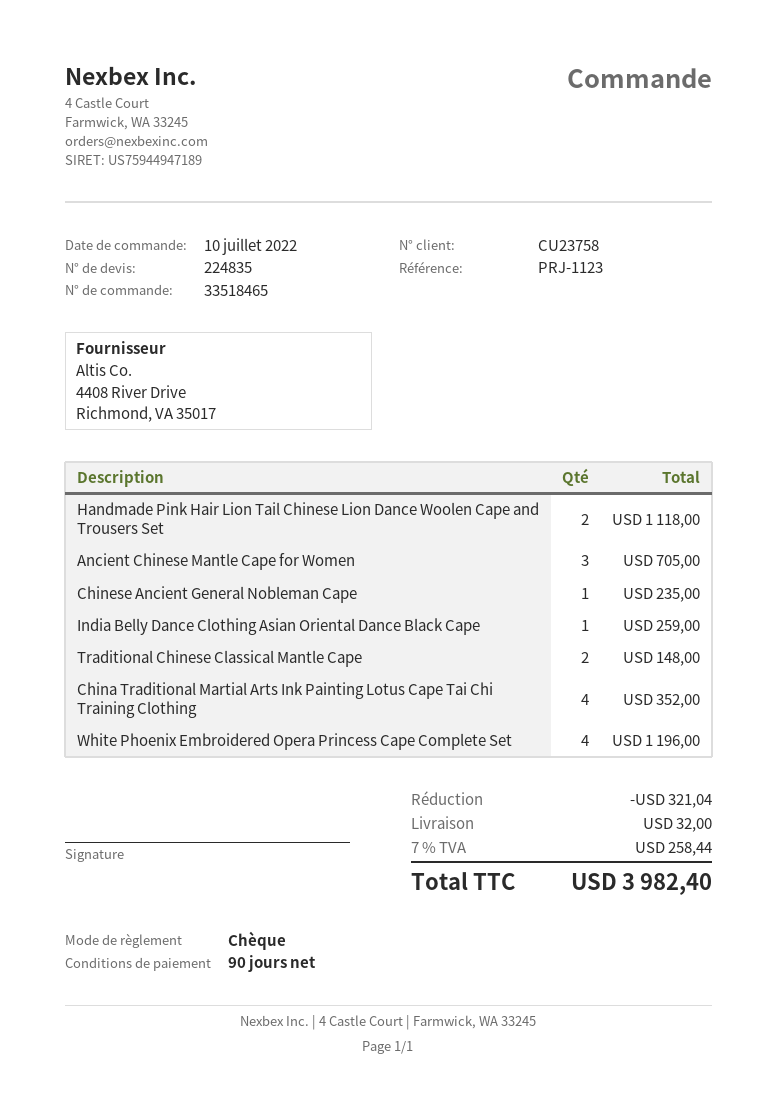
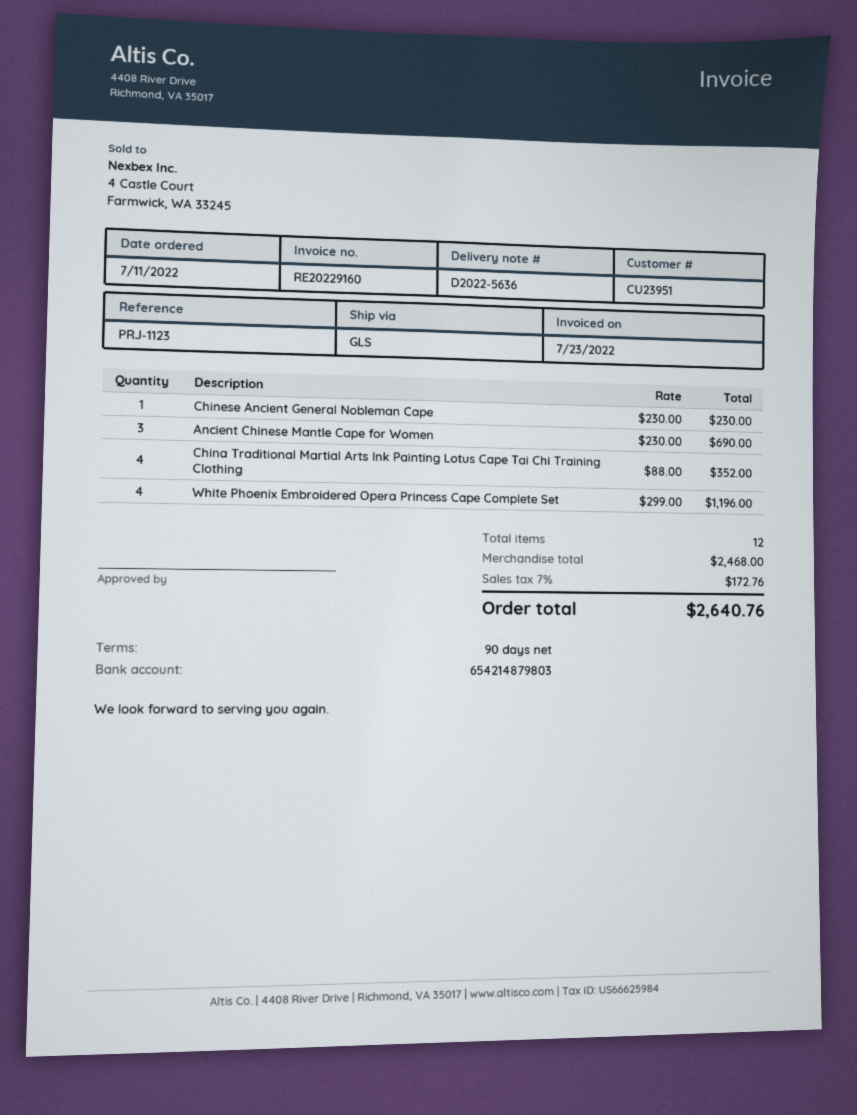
order date: 2022-07-10 -> 2022-07-11
customer number: CU23758 -> CU23951
Handmade Pink Hair Lion Tail Chinese Lion Dance Woolen Cape and Trousers Set: 2 for 1118.00 -> none
Ancient Chinese Mantle Cape for Women: 3 for 705.00 -> 3 for 690.00
Chinese Ancient General Nobleman Cape: 1 for 235.00 -> 1 for 230.00
India Belly Dance Clothing Asian Oriental Dance Black Cape: 1 for 259.00 -> none
Traditional Chinese Classical Mantle Cape: 2 for 148.00 -> none
discount: 321.04 -> none
shipping: 32.00 -> none
tax: 7% = 258.44 -> 7% = 172.76
total: 3982.40 -> 2640.76

